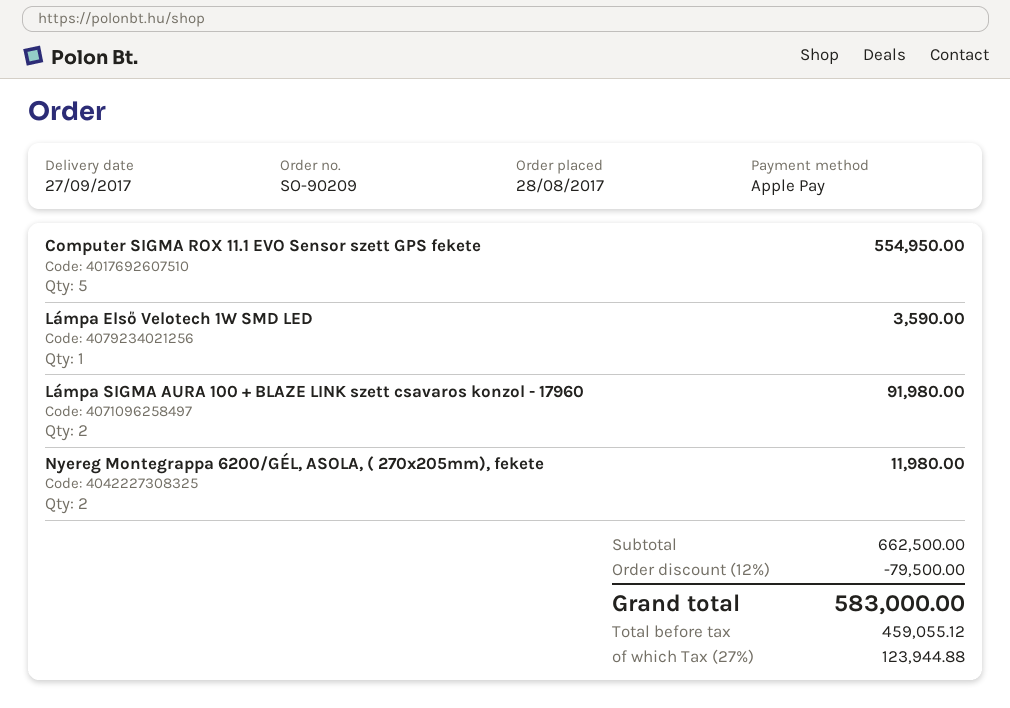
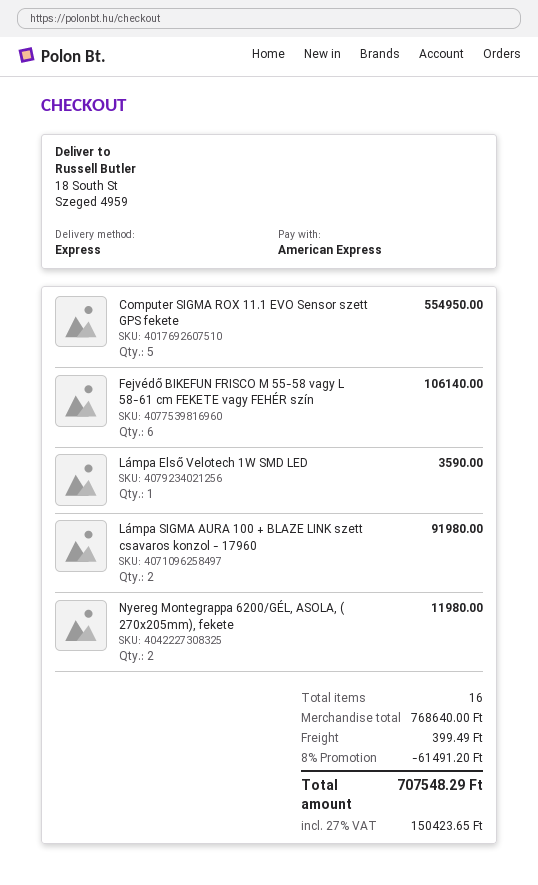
payment method: Apple Pay -> American Express
Fejvédő BIKEFUN FRISCO M 55-58 vagy L 58-61 cm FEKETE vagy FEHÉR szín: none -> 6 for 106140.00
subtotal: 662500.00 -> 768640.00
discount: 12% = 79500.00 -> 8% = 61491.20
shipping: none -> 399.49
tax: 27% = 123944.88 -> 27% = 150423.65
total: 583000.00 -> 707548.29

